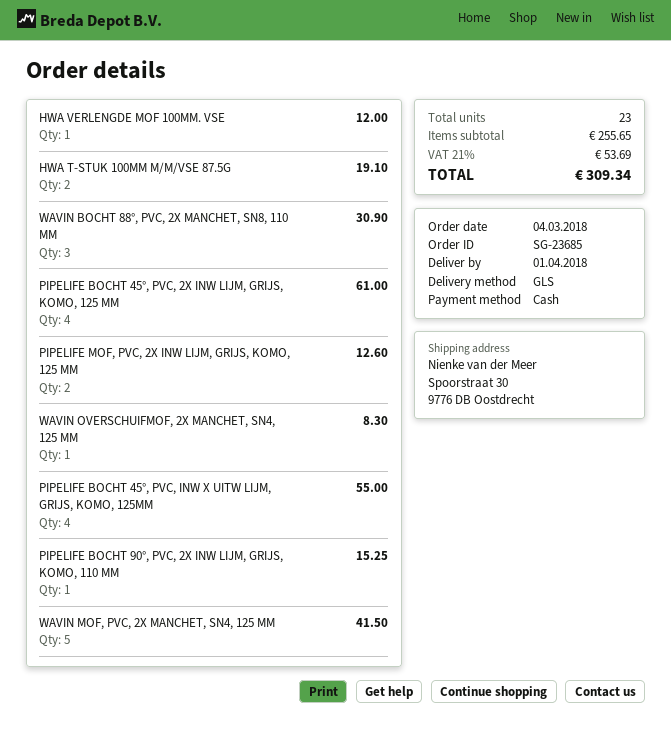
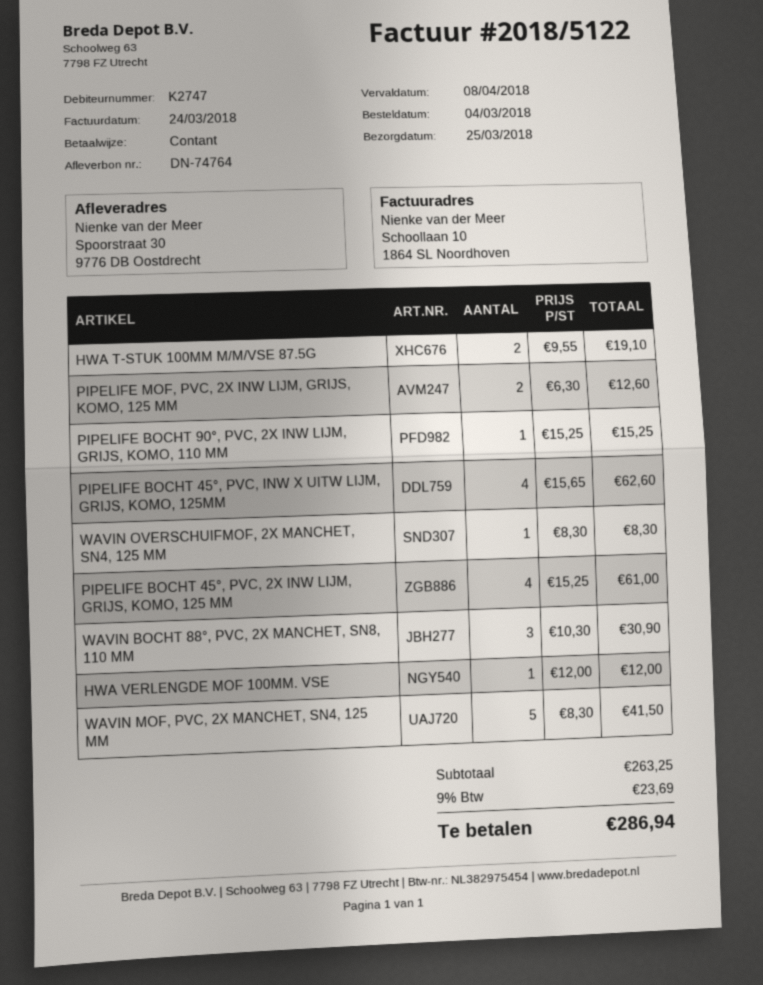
delivery date: 2018-04-01 -> 2018-03-25
PIPELIFE BOCHT 45°, PVC, INW X UITW LIJM, GRIJS, KOMO, 125MM: 4 for 55.00 -> 4 for 62.60
subtotal: 255.65 -> 263.25
tax: 21% = 53.69 -> 9% = 23.69
total: 309.34 -> 286.94

